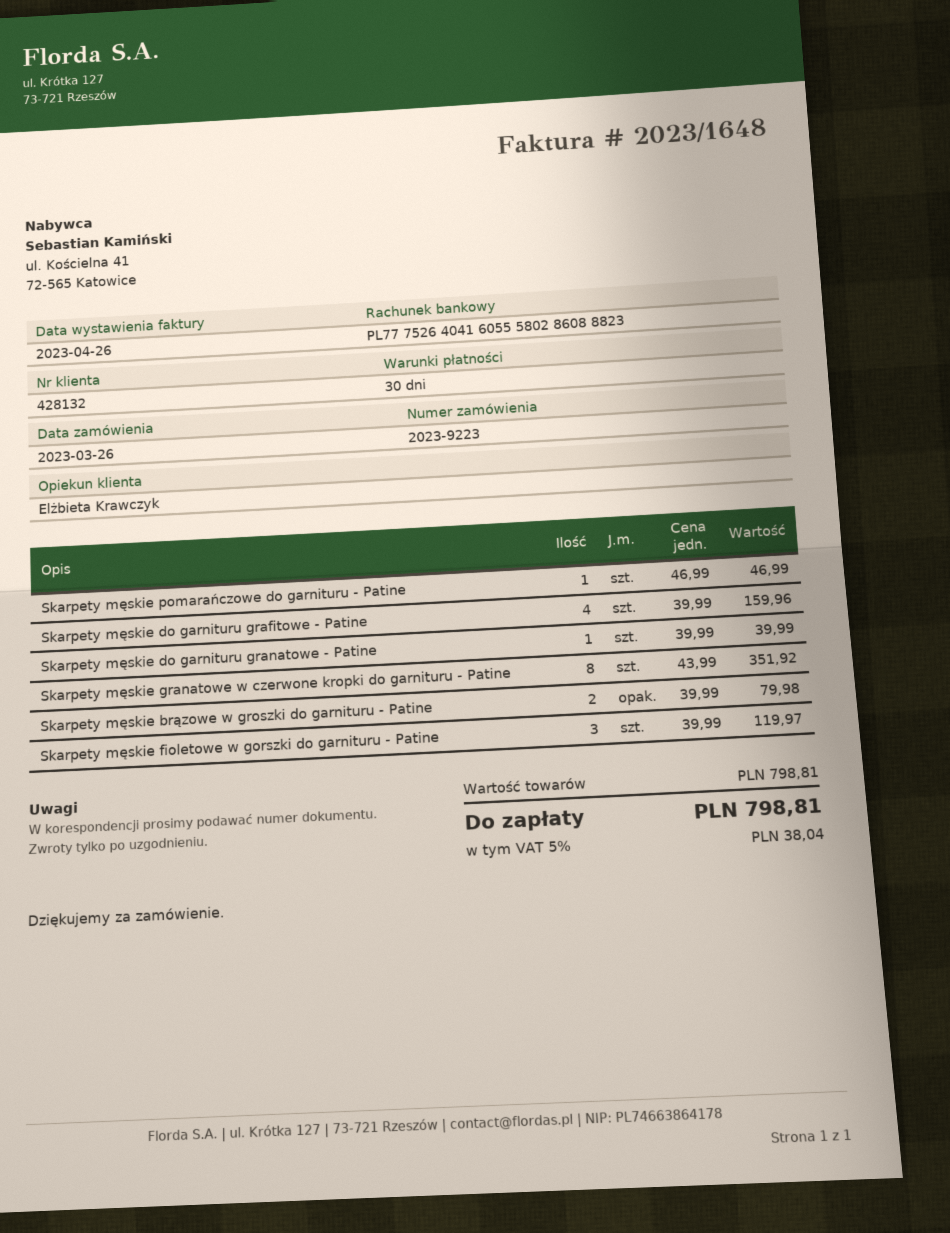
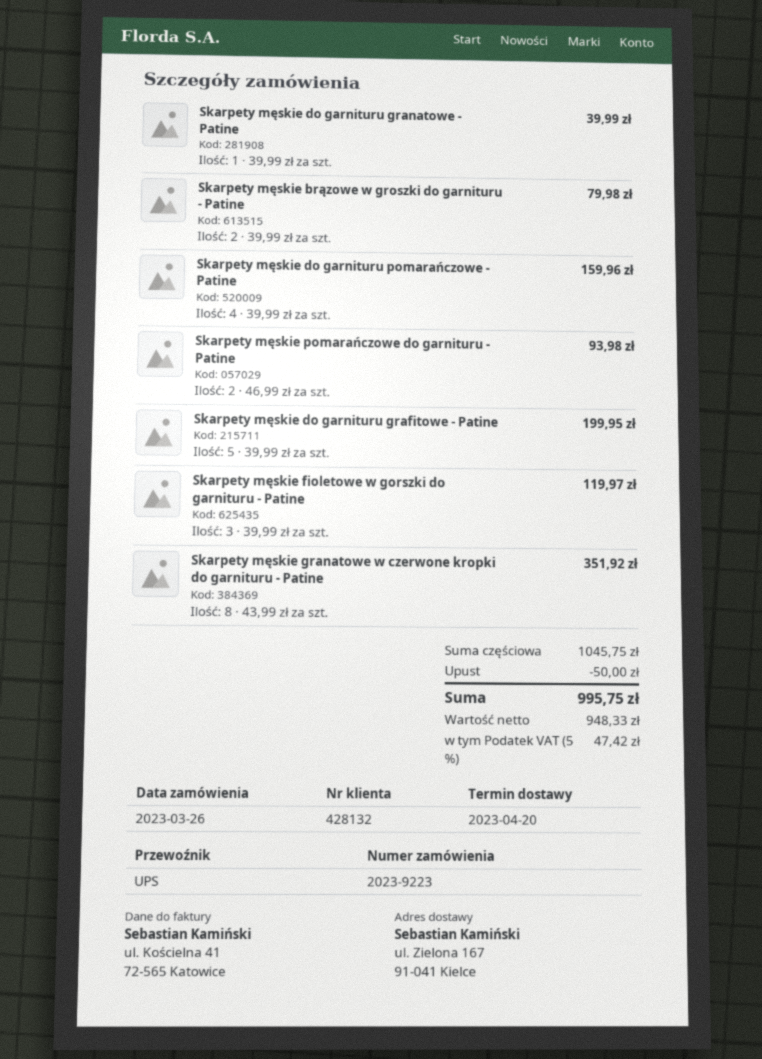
Skarpety męskie pomarańczowe do garnituru - Patine: 1 x 46.99 = 46.99 -> 2 x 46.99 = 93.98
Skarpety męskie do garnituru grafitowe - Patine: 4 x 39.99 = 159.96 -> 5 x 39.99 = 199.95
Skarpety męskie do garnituru pomarańczowe - Patine: none -> 4 x 39.99 = 159.96
subtotal: 798.81 -> 1045.75
discount: none -> 50.00
tax: 5% = 38.04 -> 5% = 47.42
total: 798.81 -> 995.75

